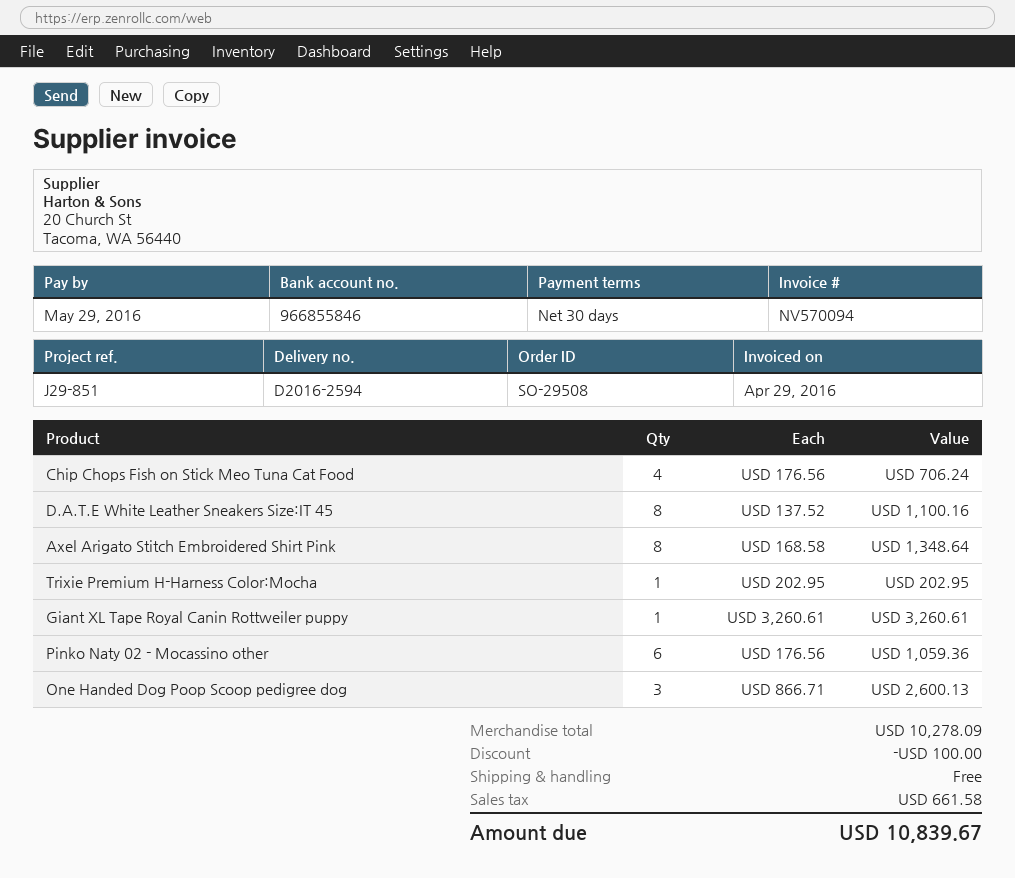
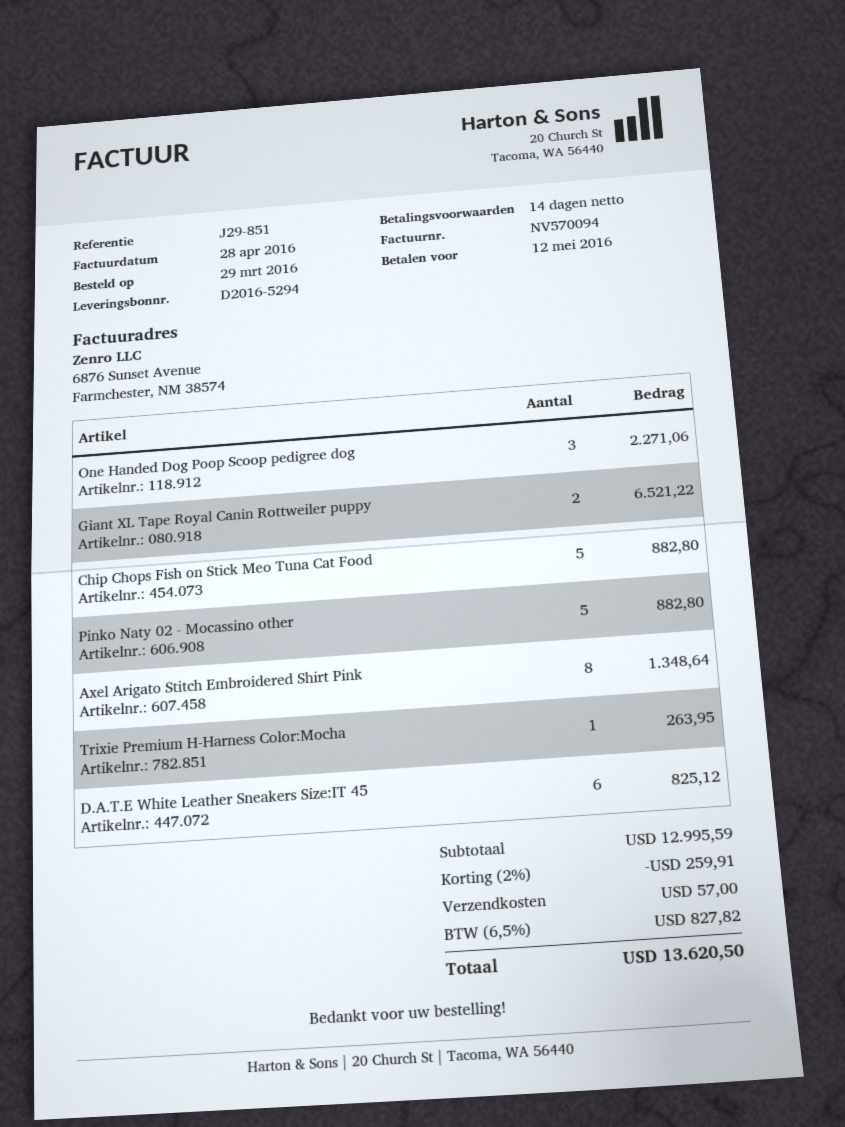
delivery note number: D2016-2594 -> D2016-5294
invoice date: 2016-04-29 -> 2016-04-28
payment terms: 30 days -> 14 days
due date: 2016-05-29 -> 2016-05-12
Chip Chops Fish on Stick Meo Tuna Cat Food: 4 for 706.24 -> 5 for 882.80
D.A.T.E White Leather Sneakers Size:IT 45: 8 for 1100.16 -> 6 for 825.12
Trixie Premium H-Harness Color:Mocha: 1 for 202.95 -> 1 for 263.95
Giant XL Tape Royal Canin Rottweiler puppy: 1 for 3260.61 -> 2 for 6521.22
Pinko Naty 02 - Mocassino other: 6 for 1059.36 -> 5 for 882.80
One Handed Dog Poop Scoop pedigree dog: 3 for 2600.13 -> 3 for 2271.06
subtotal: 10278.09 -> 12995.59
discount: 100.00 -> 259.91
shipping: 0.00 -> 57.00
tax: 661.58 -> 827.82
total: 10839.67 -> 13620.50

